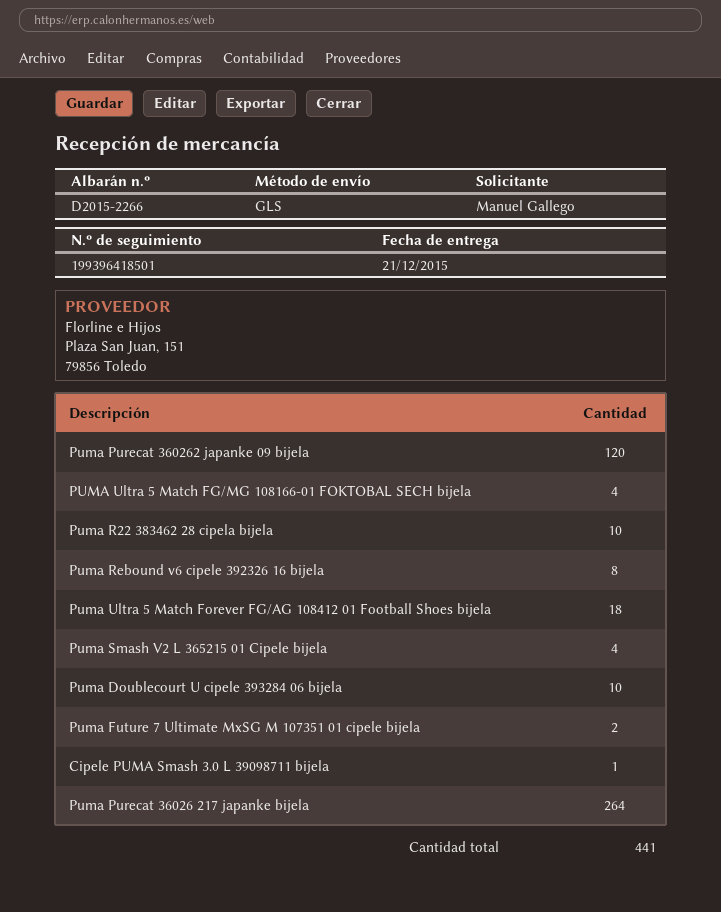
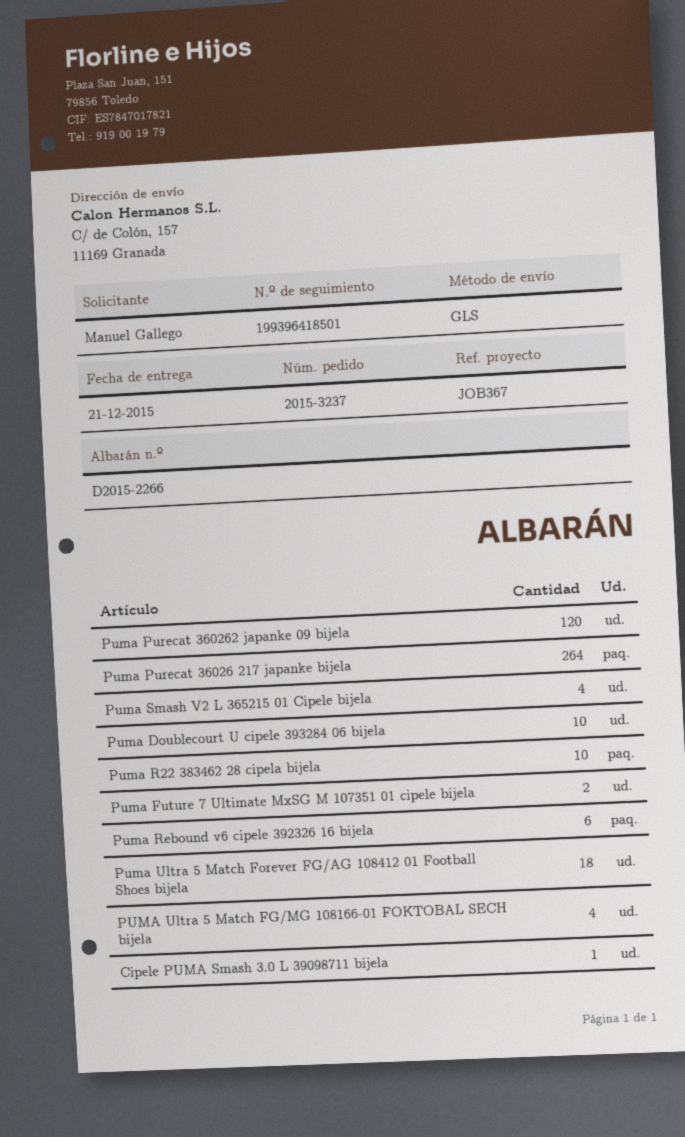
Puma Rebound v6 cipele 392326 16 bijela: 8 -> 6

